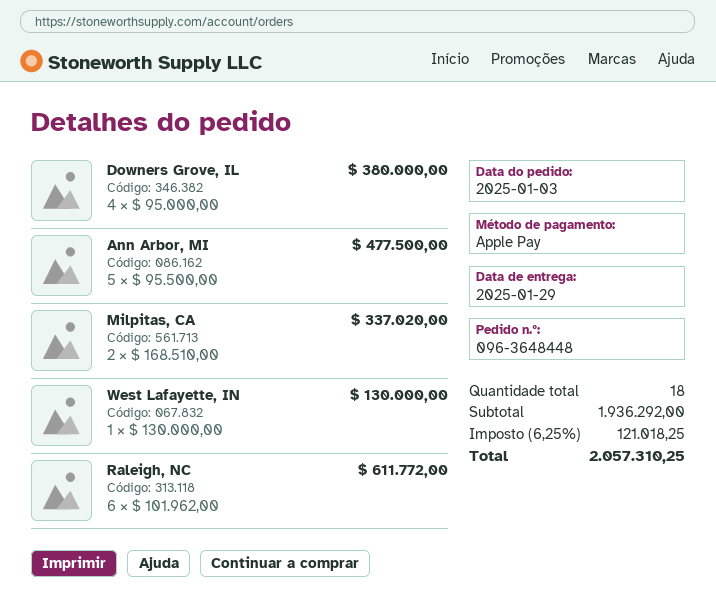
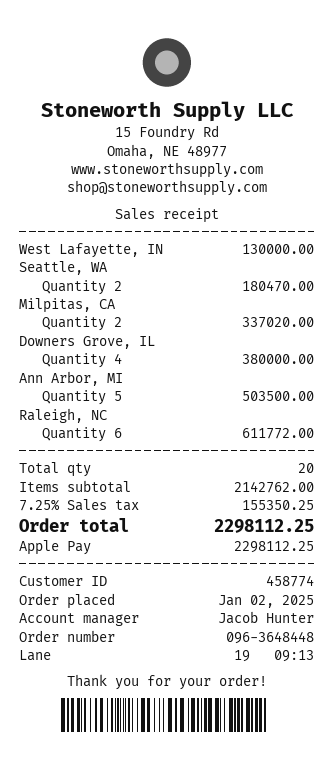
order date: 2025-01-03 -> 2025-01-02
Ann Arbor, MI: 5 for 477500.00 -> 5 for 503500.00
Seattle, WA: none -> 2 for 180470.00
total quantity: 18 -> 20
subtotal: 1936292.00 -> 2142762.00
tax: 6.25% = 121018.25 -> 7.25% = 155350.25
total: 2057310.25 -> 2298112.25

